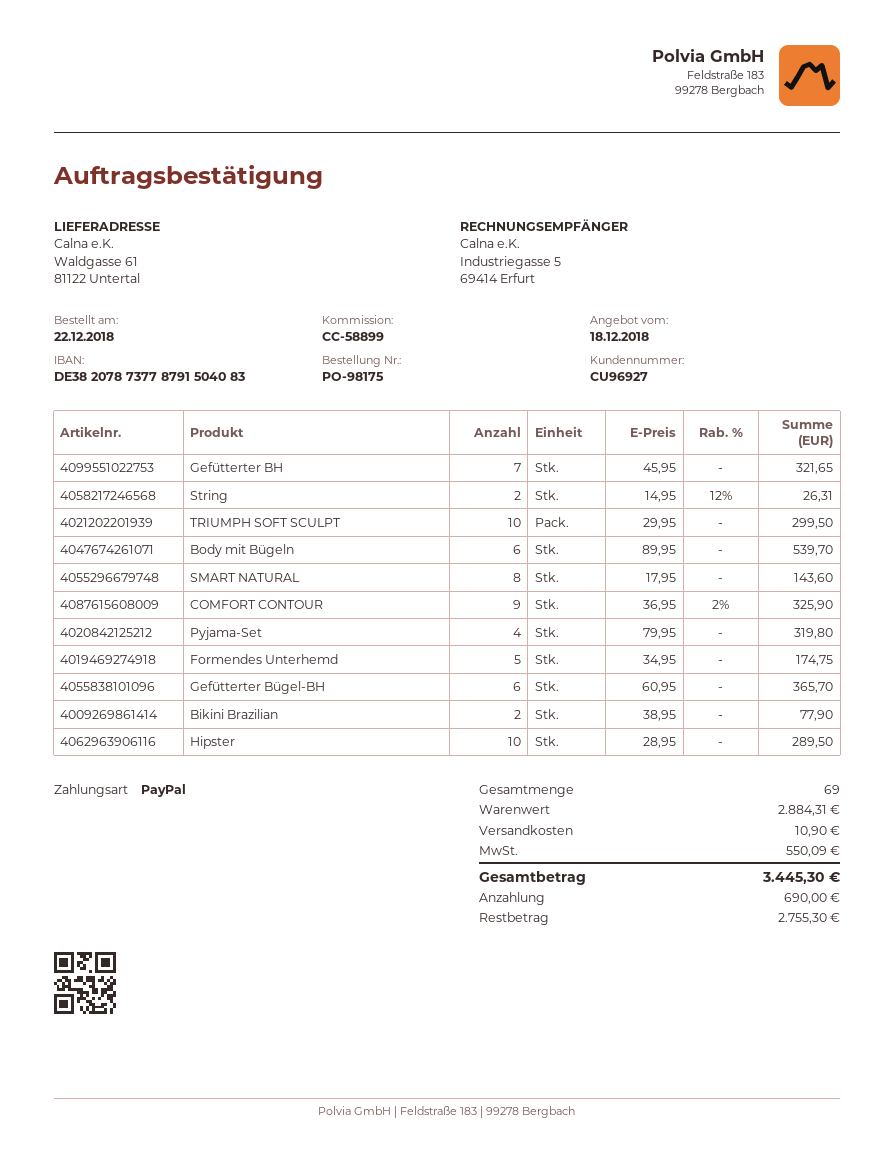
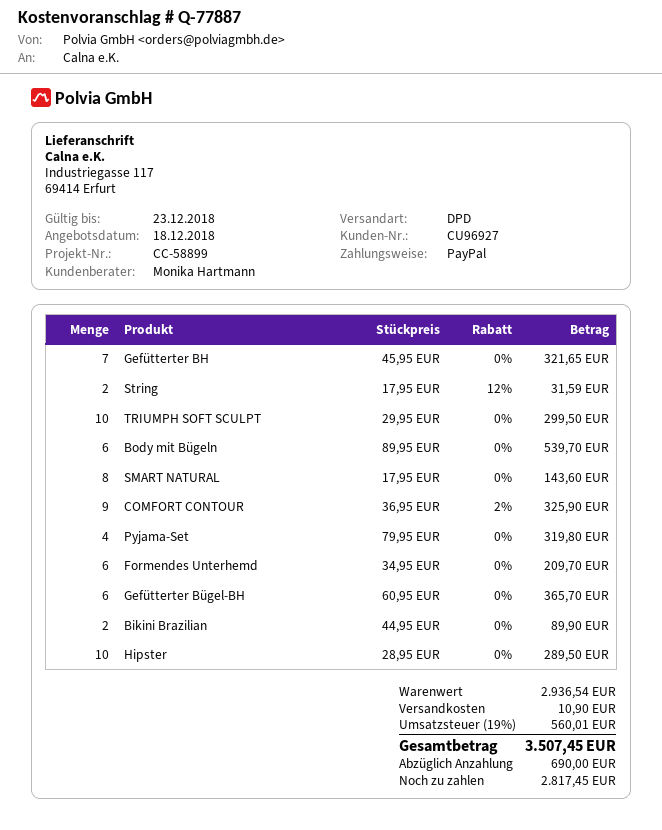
ship to: Waldgasse 61, 81122 Untertal -> Industriegasse 117, 69414 Erfurt
String: 2 x 14.95 - 12% = 26.31 -> 2 x 17.95 - 12% = 31.59
Formendes Unterhemd: 5 x 34.95 = 174.75 -> 6 x 34.95 = 209.70
Bikini Brazilian: 2 x 38.95 = 77.90 -> 2 x 44.95 = 89.90
subtotal: 2884.31 -> 2936.54
tax: 550.09 -> 560.01
total: 3445.30 -> 3507.45
balance: 2755.30 -> 2817.45

